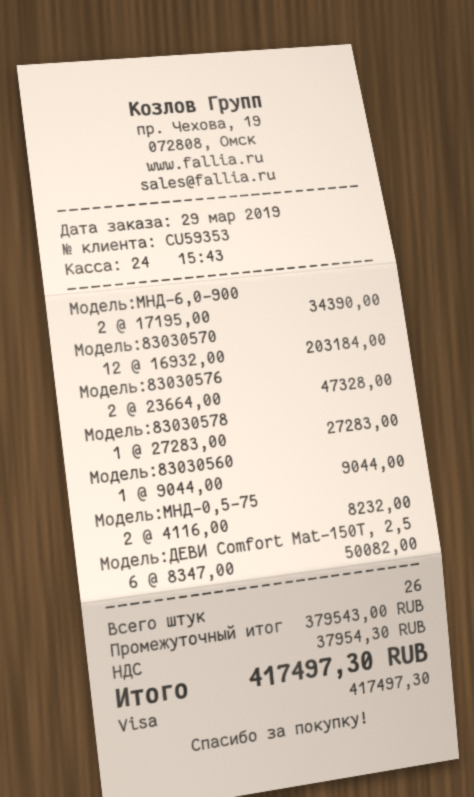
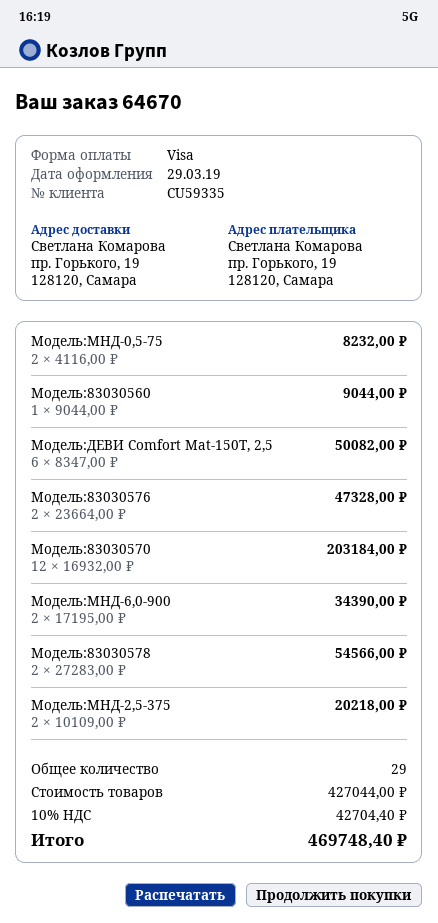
customer number: CU59353 -> CU59335
Модель:83030578: 1 x 27283.00 = 27283.00 -> 2 x 27283.00 = 54566.00
Модель:МНД-2,5-375: none -> 2 x 10109.00 = 20218.00
total quantity: 26 -> 29
subtotal: 379543.00 -> 427044.00
tax: 37954.30 -> 42704.40
total: 417497.30 -> 469748.40

